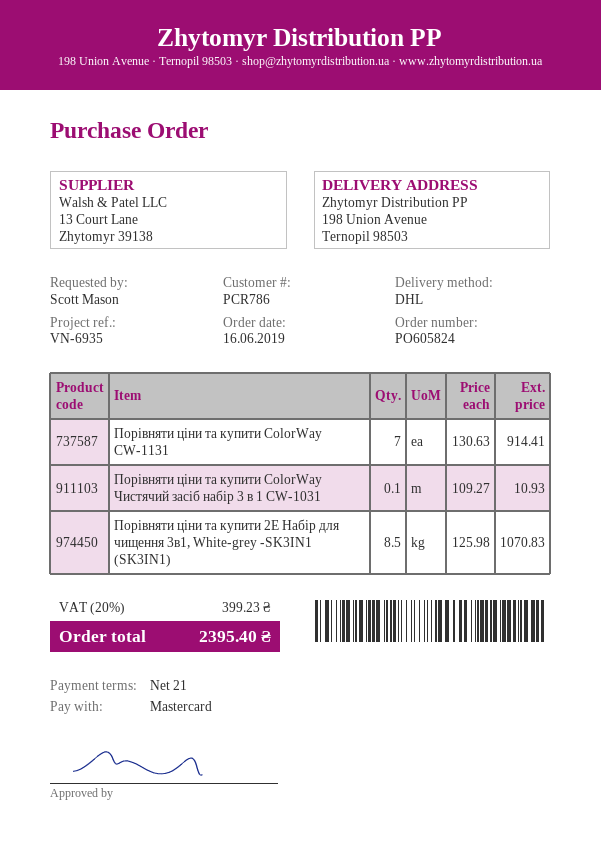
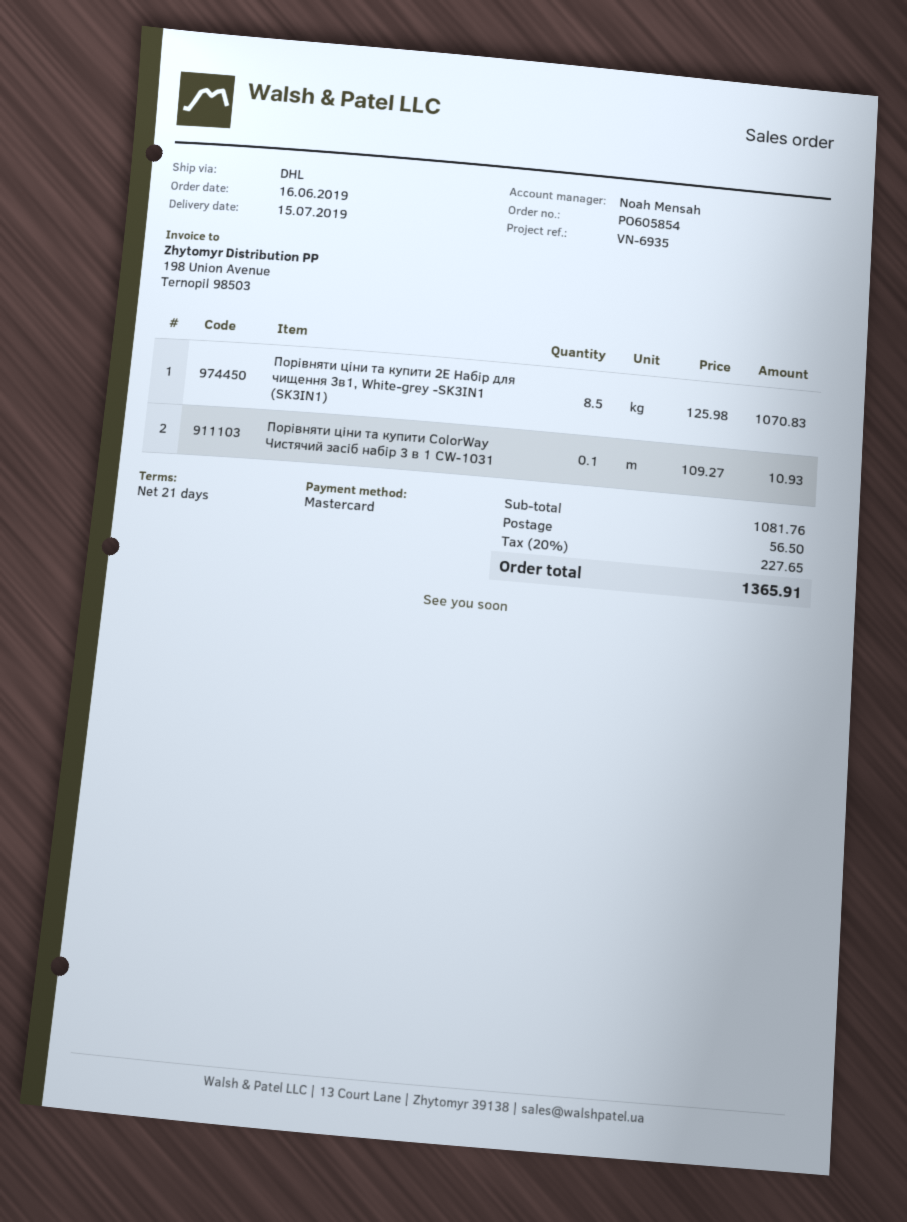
order number: PO605824 -> PO605854
Порівняти ціни та купити ColorWay CW-1131: 7 x 130.63 = 914.41 -> none
shipping: none -> 56.50
tax: 20% = 399.23 -> 20% = 227.65
total: 2395.40 -> 1365.91

